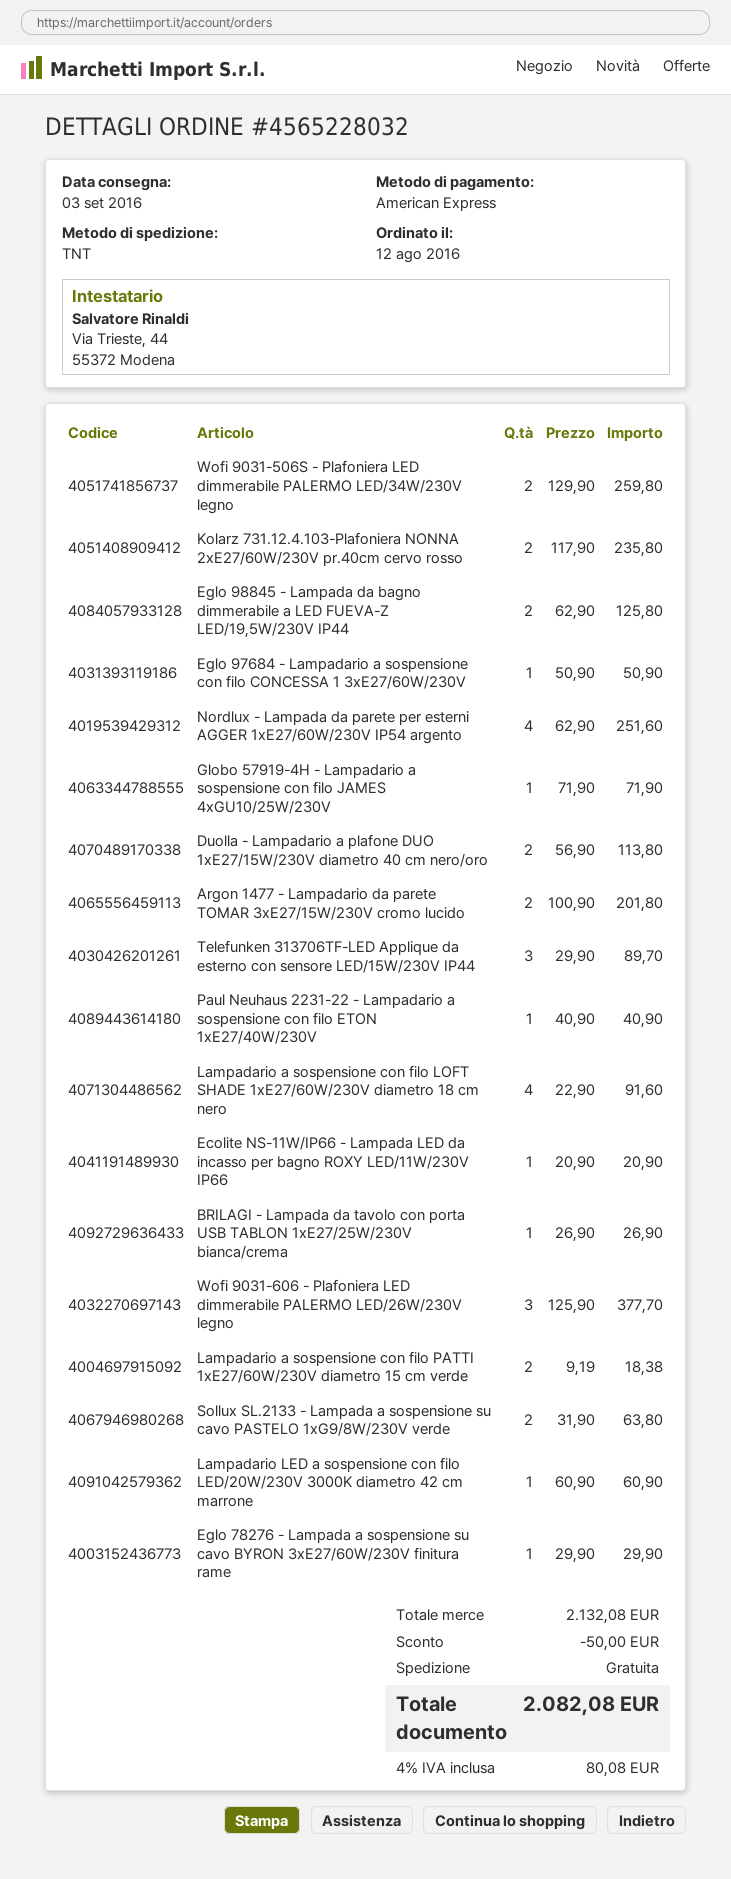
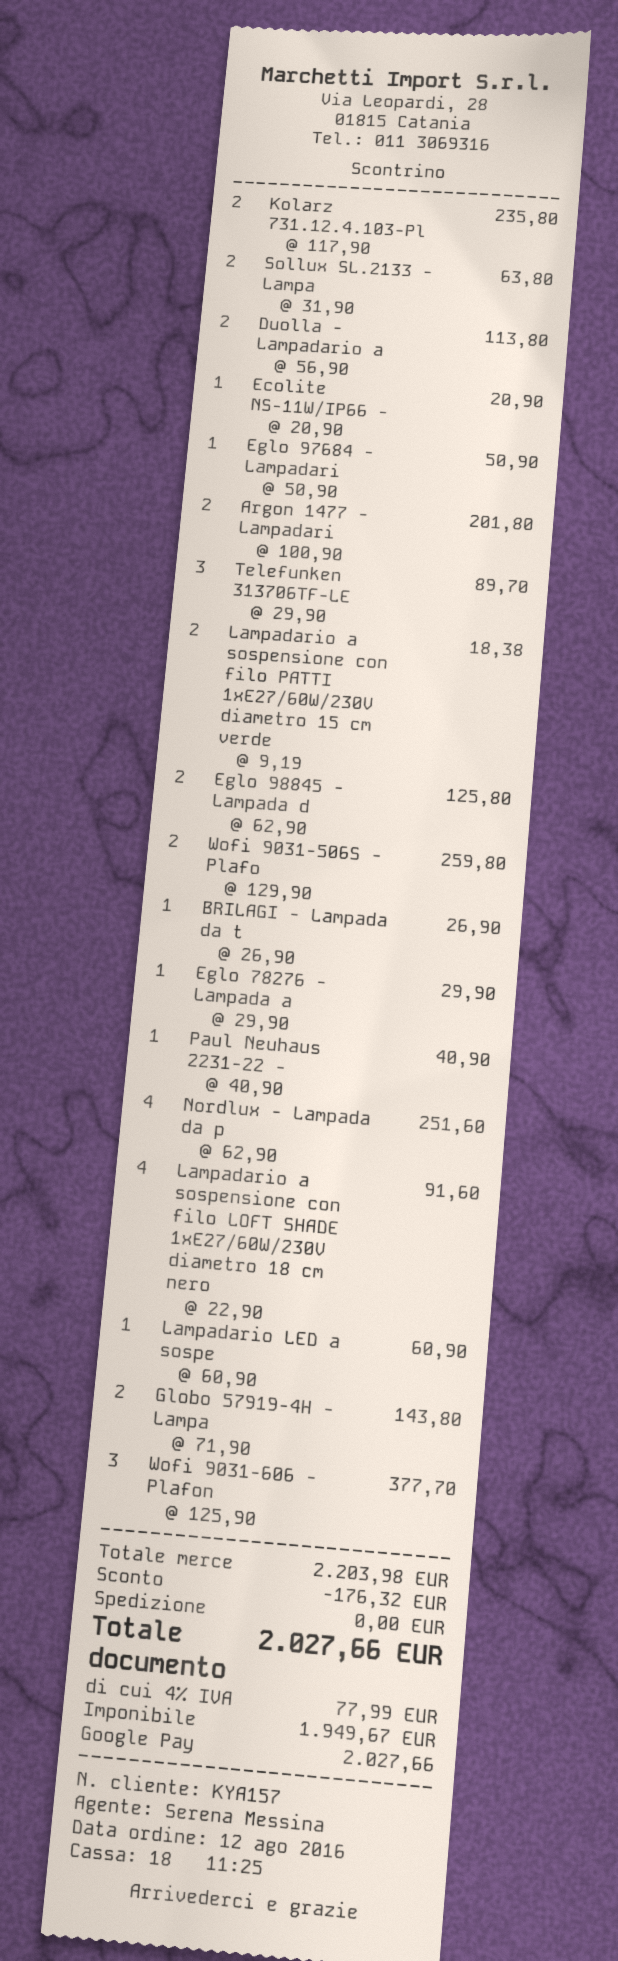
payment method: American Express -> Google Pay
Globo 57919-4H - Lampadario a sospensione con filo JAMES 4xGU10/25W/230V: 1 x 71.90 = 71.90 -> 2 x 71.90 = 143.80
subtotal: 2132.08 -> 2203.98
discount: 50.00 -> 176.32
tax: 4% = 80.08 -> 4% = 77.99
total: 2082.08 -> 2027.66

